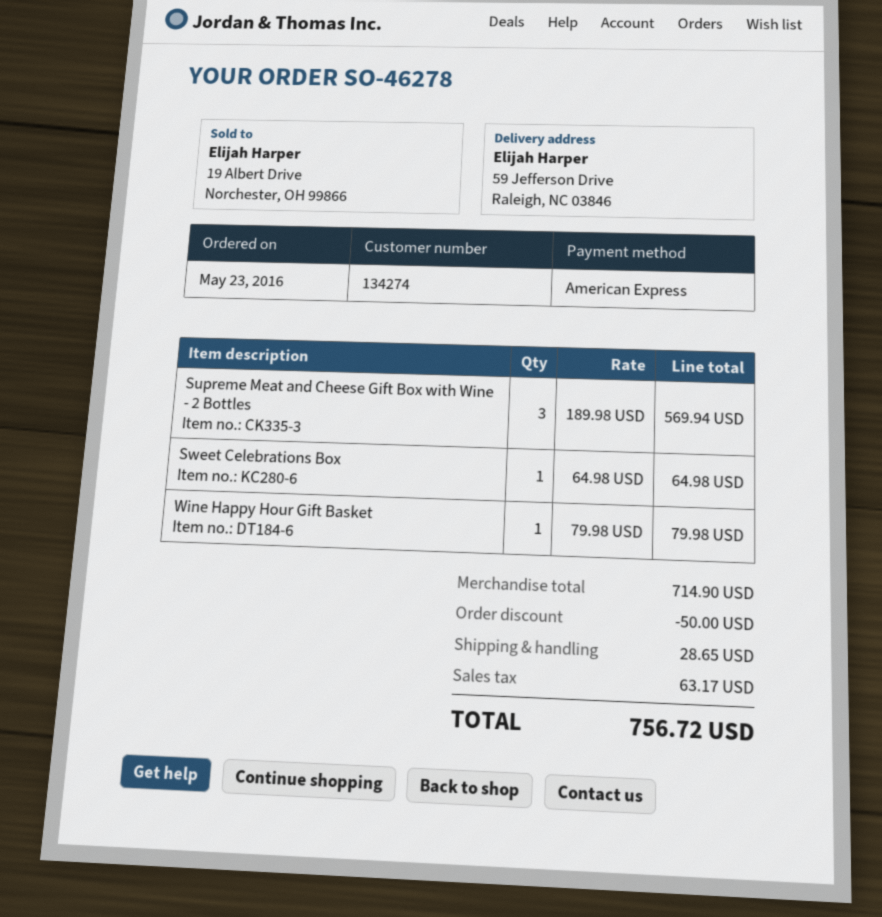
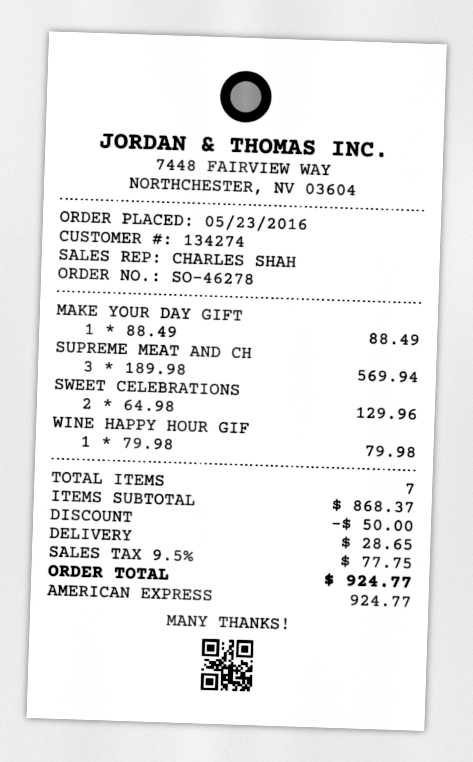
Sweet Celebrations Box: 1 x 64.98 = 64.98 -> 2 x 64.98 = 129.96
MAKE YOUR DAY GIFT: none -> 1 x 88.49 = 88.49
subtotal: 714.90 -> 868.37
tax: 63.17 -> 77.75
total: 756.72 -> 924.77

